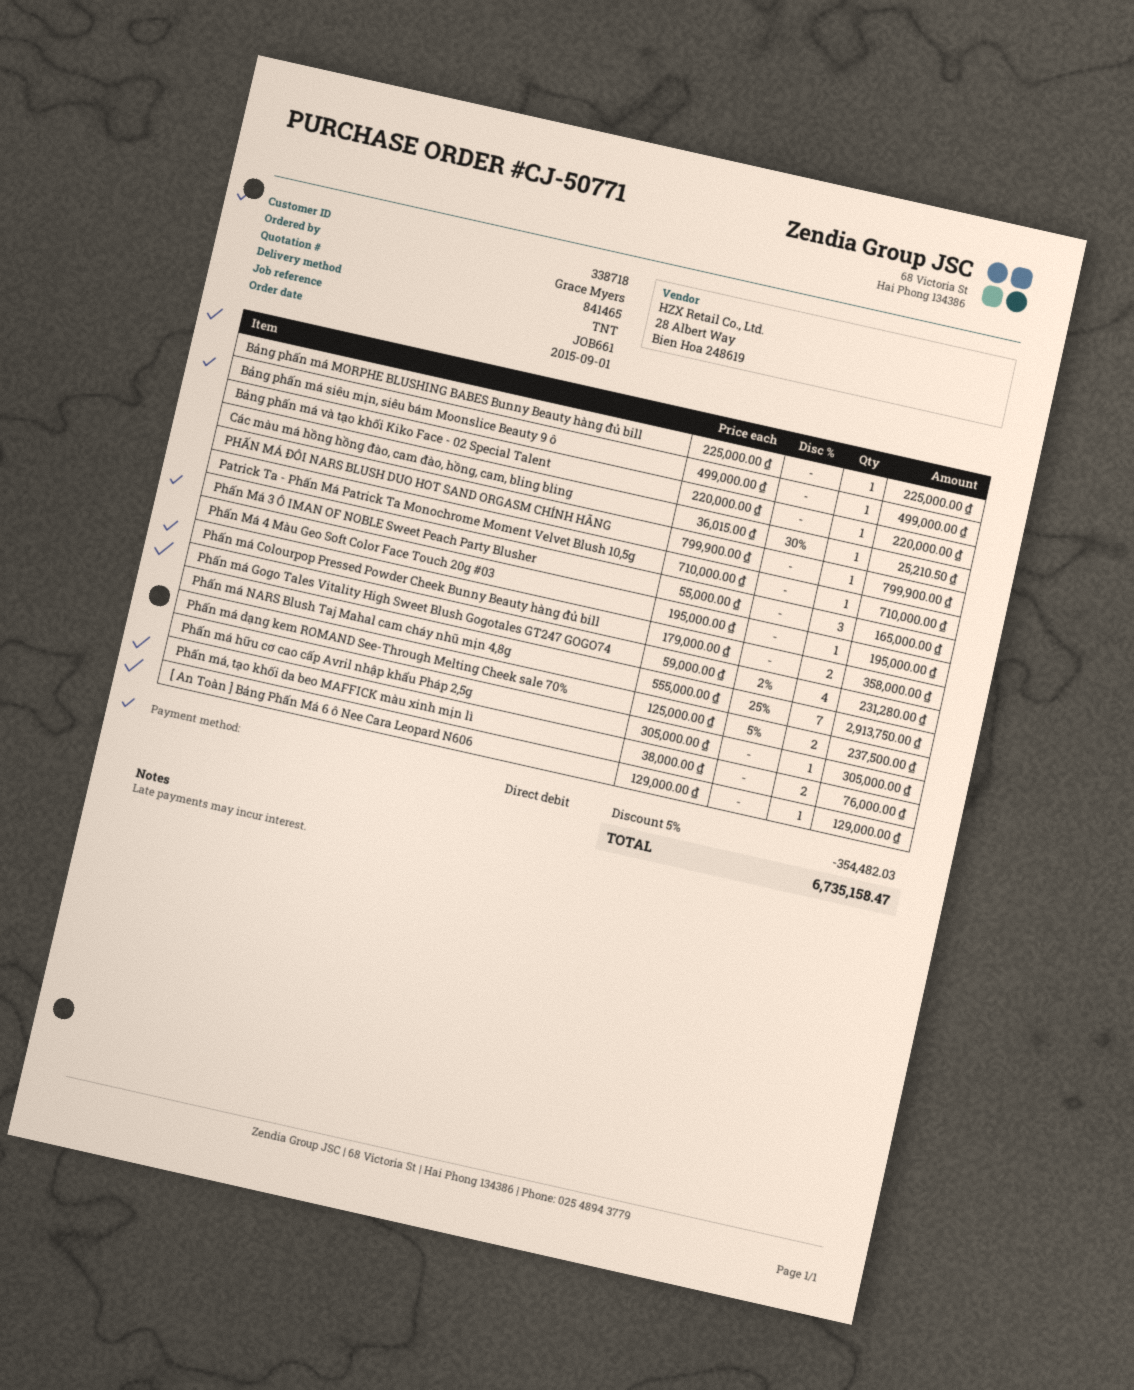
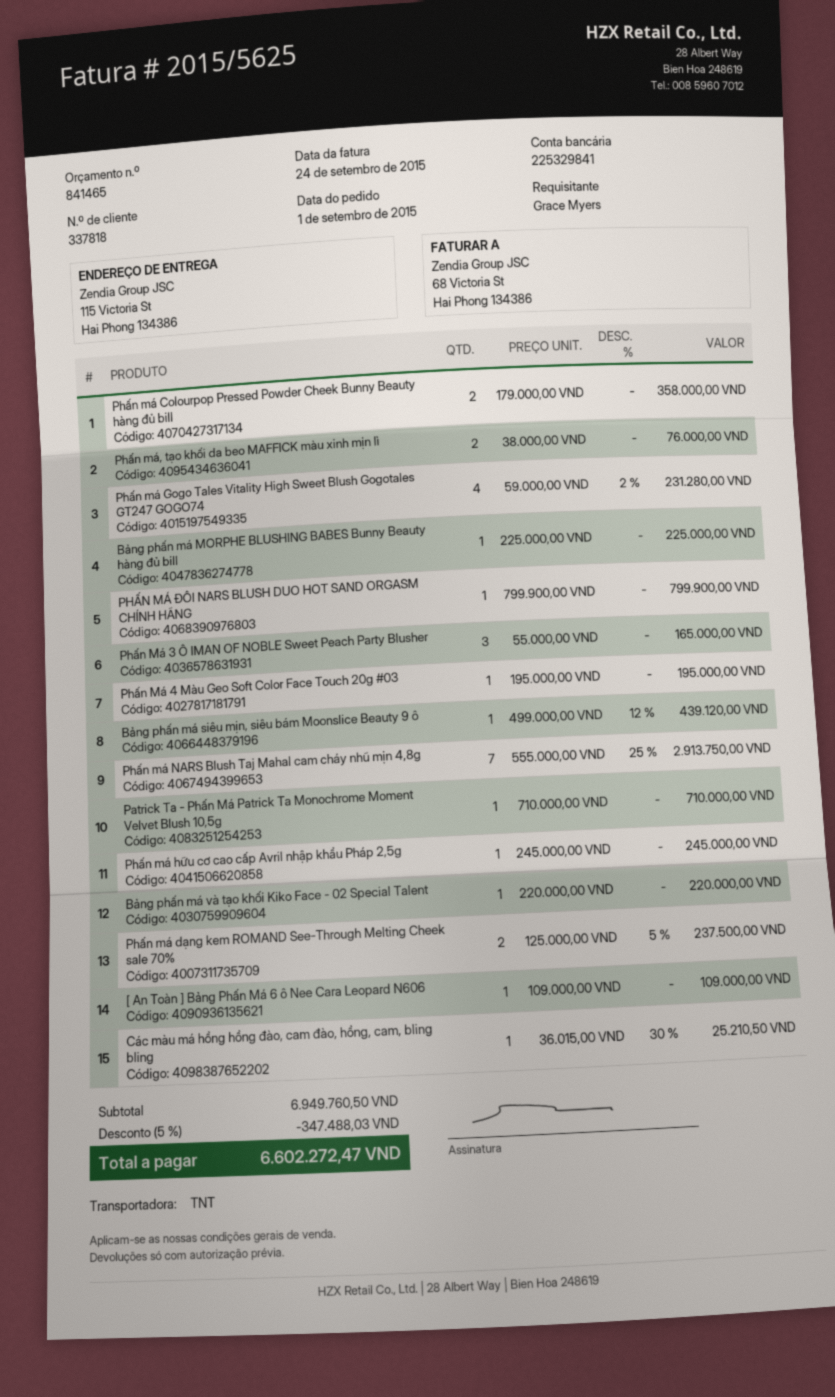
customer number: 338718 -> 337818
Bảng phấn má siêu mịn, siêu bám Moonslice Beauty 9 ô: 1 x 499000.00 = 499000.00 -> 1 x 499000.00 - 12% = 439120.00
Phấn má hữu cơ cao cấp Avril nhập khẩu Pháp 2,5g: 1 x 305000.00 = 305000.00 -> 1 x 245000.00 = 245000.00
[ An Toàn ] Bảng Phấn Má 6 ô Nee Cara Leopard N606: 1 x 129000.00 = 129000.00 -> 1 x 109000.00 = 109000.00
discount: 5% = 354482.03 -> 5% = 347488.03
total: 6735158.47 -> 6602272.47

